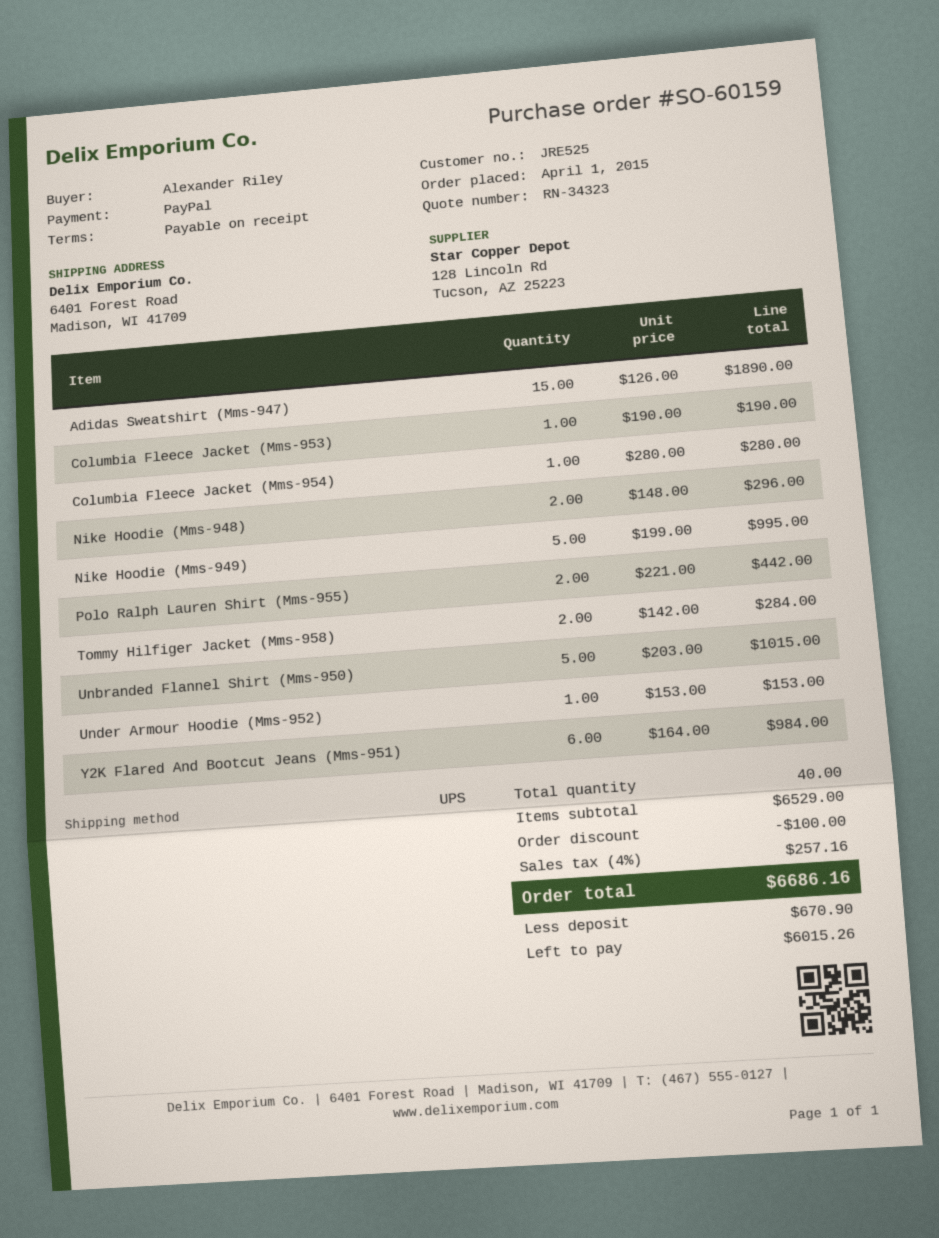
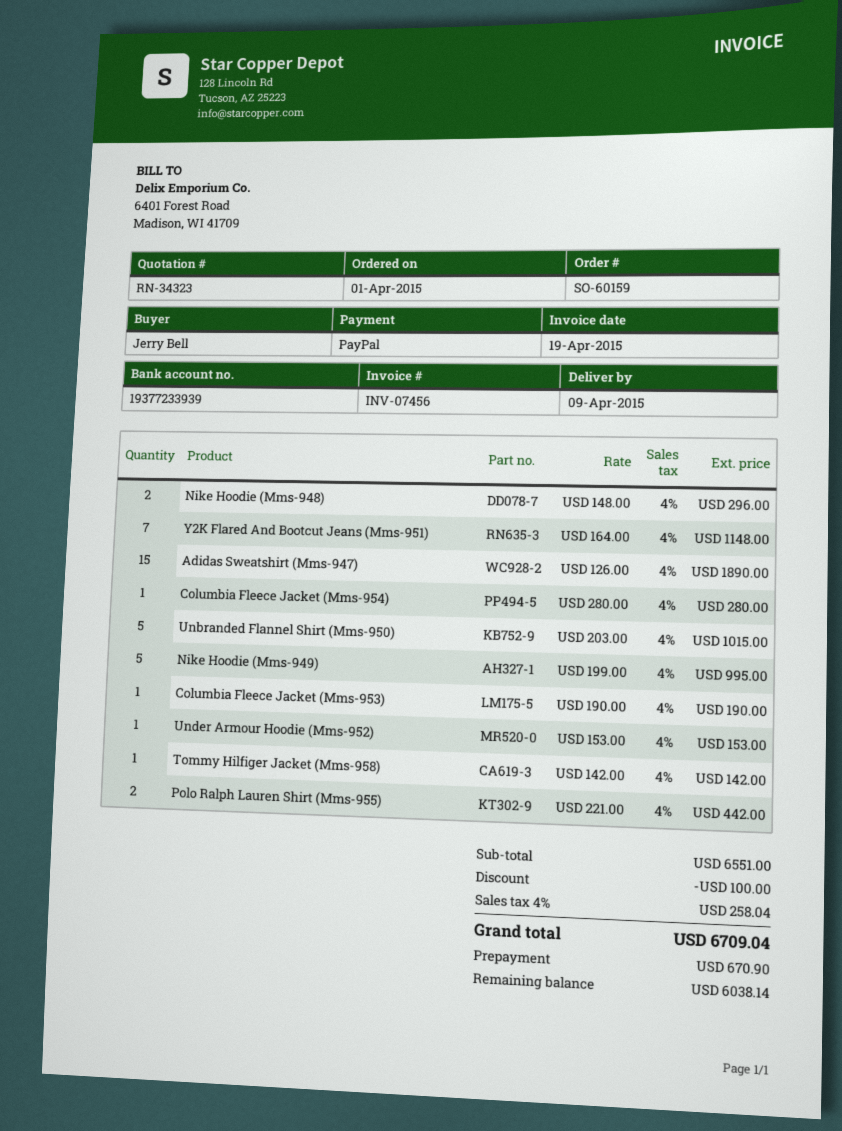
ordered by: Alexander Riley -> Jerry Bell
Tommy Hilfiger Jacket (Mms-958): 2 x 142.00 = 284.00 -> 1 x 142.00 = 142.00
Y2K Flared And Bootcut Jeans (Mms-951): 6 x 164.00 = 984.00 -> 7 x 164.00 = 1148.00
subtotal: 6529.00 -> 6551.00
tax: 4% = 257.16 -> 4% = 258.04
total: 6686.16 -> 6709.04
balance: 6015.26 -> 6038.14

